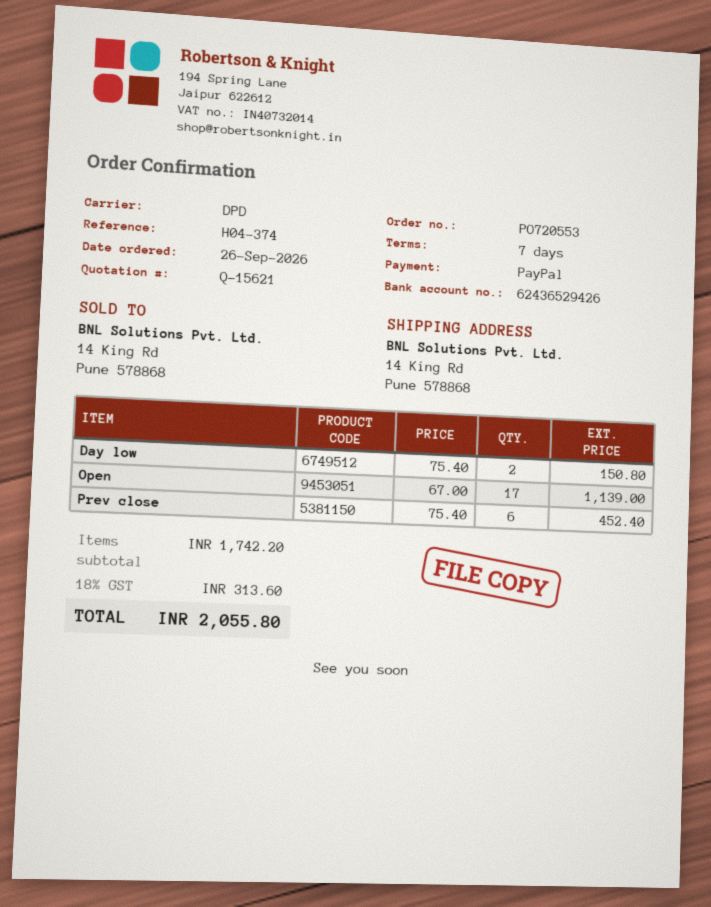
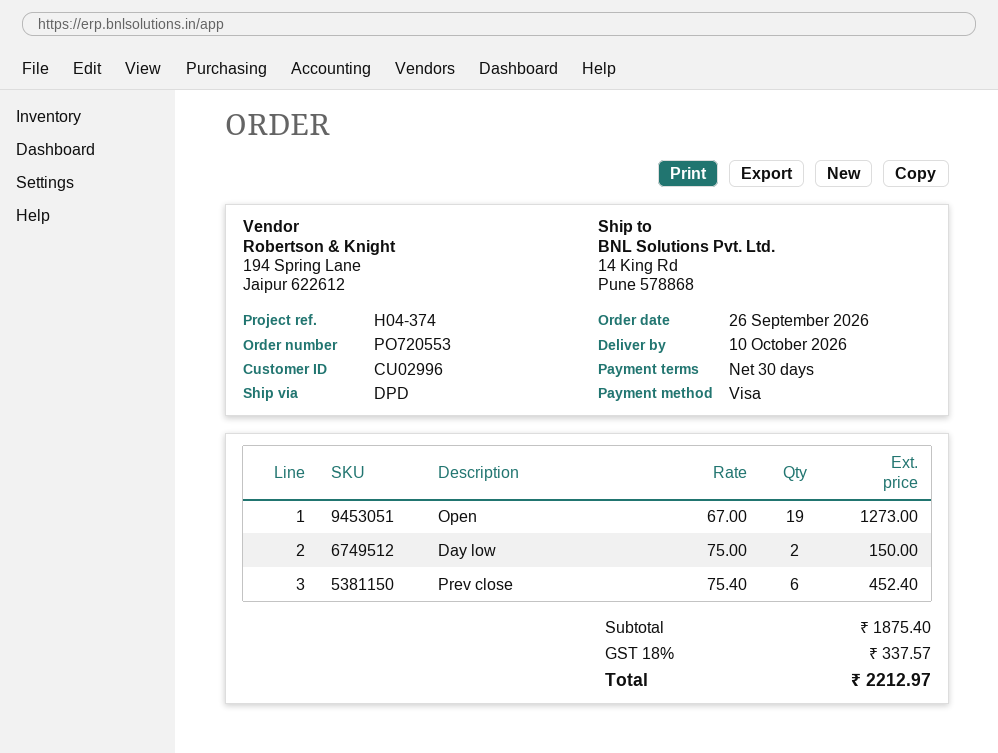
payment terms: 7 days -> 30 days
payment method: PayPal -> Visa
Day low: 2 x 75.40 = 150.80 -> 2 x 75.00 = 150.00
Open: 17 x 67.00 = 1139.00 -> 19 x 67.00 = 1273.00
subtotal: 1742.20 -> 1875.40
tax: 18% = 313.60 -> 18% = 337.57
total: 2055.80 -> 2212.97

